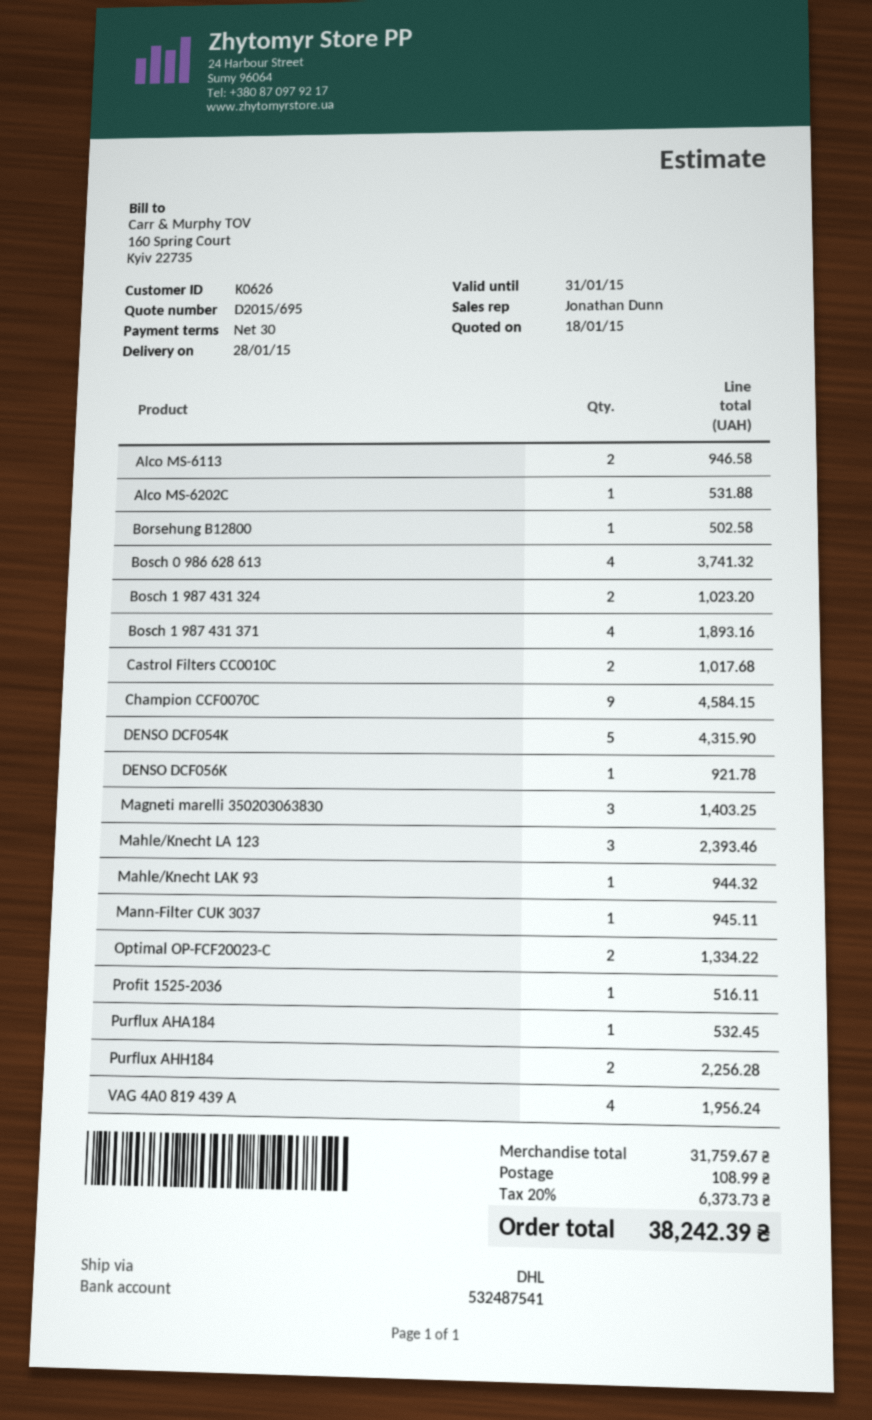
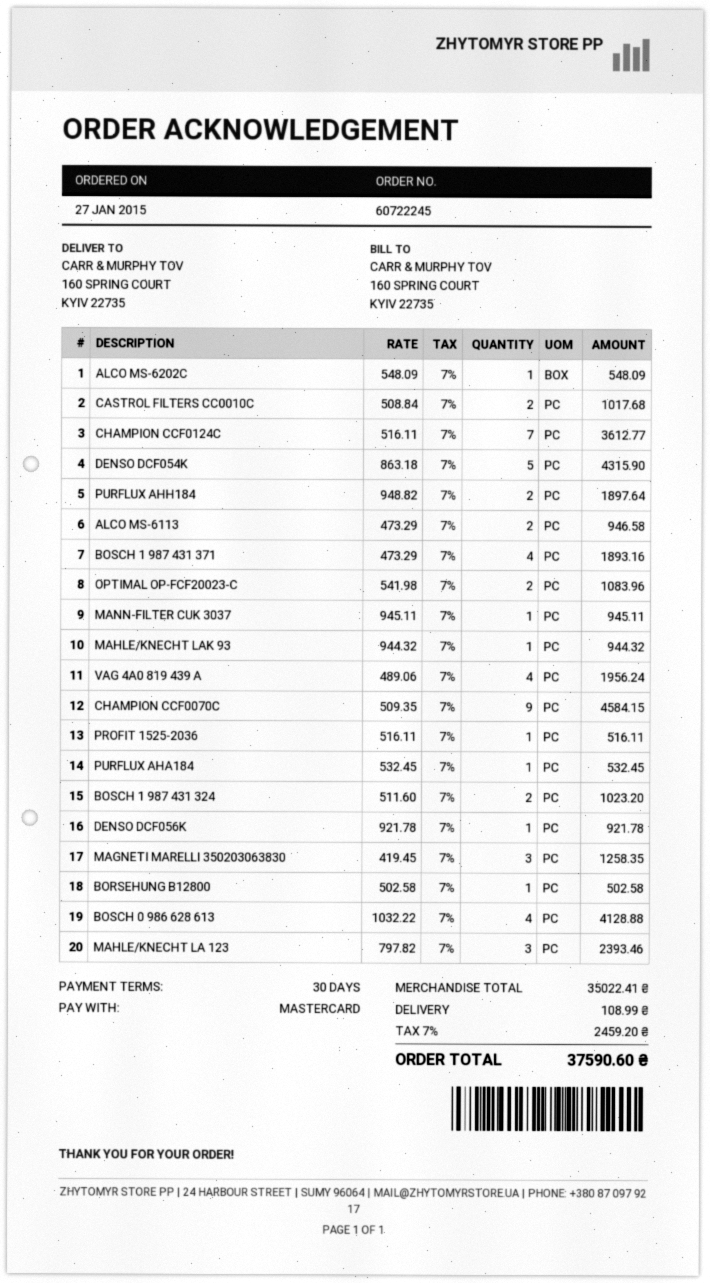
Alco MS-6202C: 1 for 531.88 -> 1 for 548.09
Bosch 0 986 628 613: 4 for 3741.32 -> 4 for 4128.88
Magneti marelli 350203063830: 3 for 1403.25 -> 3 for 1258.35
Optimal OP-FCF20023-C: 2 for 1334.22 -> 2 for 1083.96
Purflux AHH184: 2 for 2256.28 -> 2 for 1897.64
CHAMPION CCF0124C: none -> 7 for 3612.77
subtotal: 31759.67 -> 35022.41
tax: 20% = 6373.73 -> 7% = 2459.20
total: 38242.39 -> 37590.60

